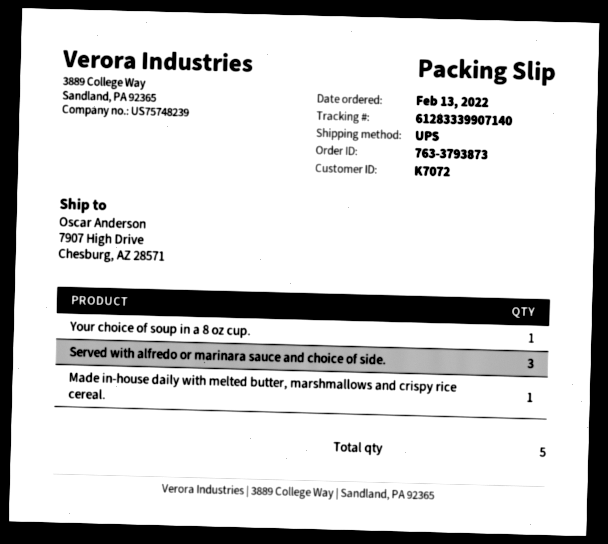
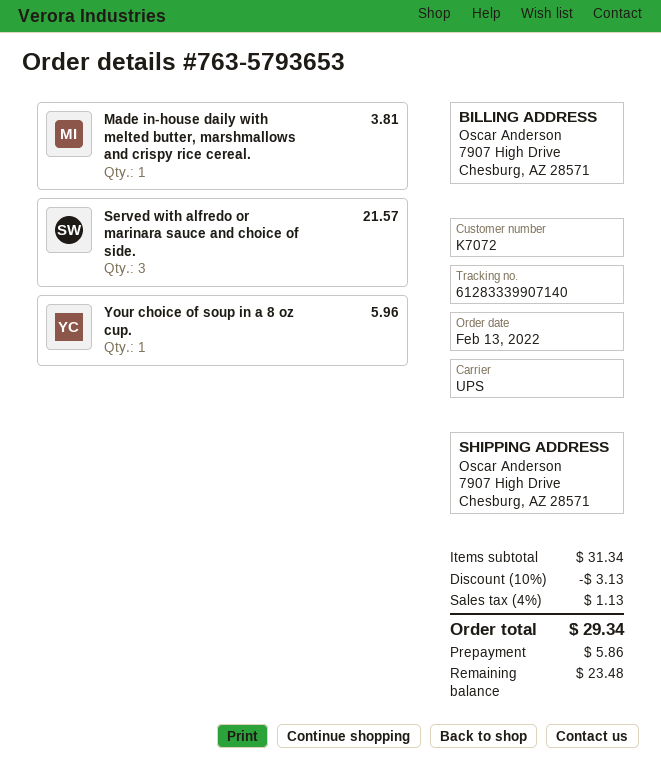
order number: 763-3793873 -> 763-5793653

